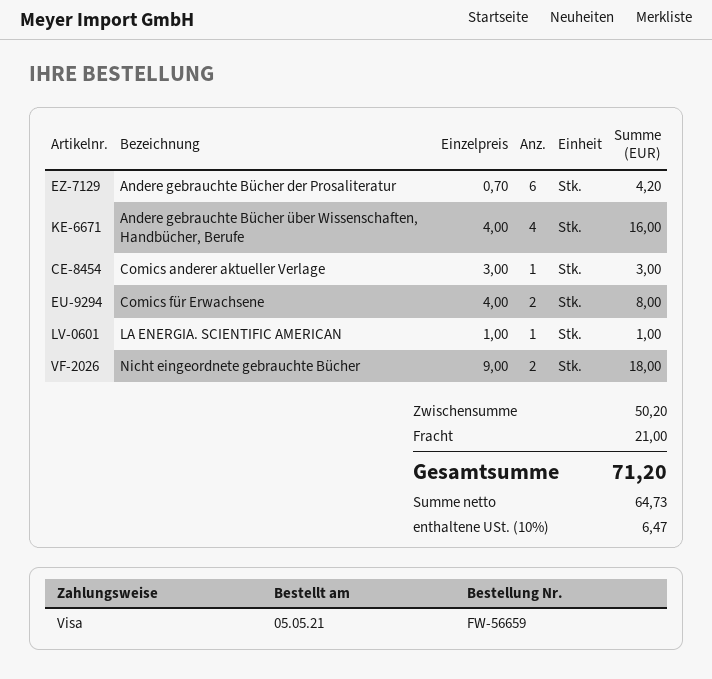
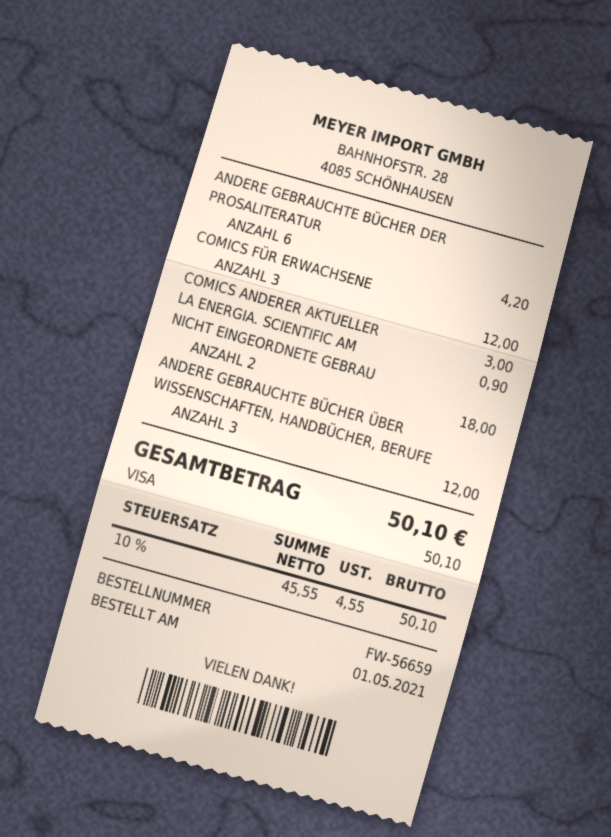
order date: 2021-05-05 -> 2021-05-01
Andere gebrauchte Bücher über Wissenschaften, Handbücher, Berufe: 4 for 16.00 -> 3 for 12.00
Comics für Erwachsene: 2 for 8.00 -> 3 for 12.00
LA ENERGIA. SCIENTIFIC AMERICAN: 1 for 1.00 -> 1 for 0.90
shipping: 21.00 -> none
net: 64.73 -> 45.55
tax: 10% = 6.47 -> 10% = 4.55
total: 71.20 -> 50.10

